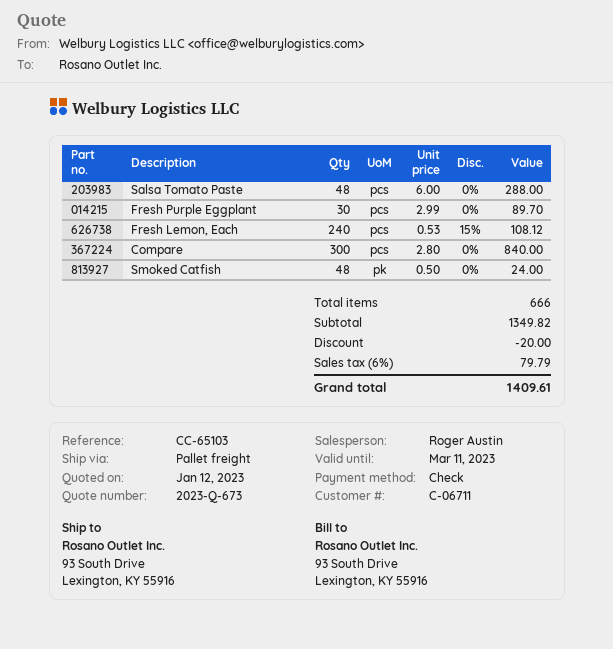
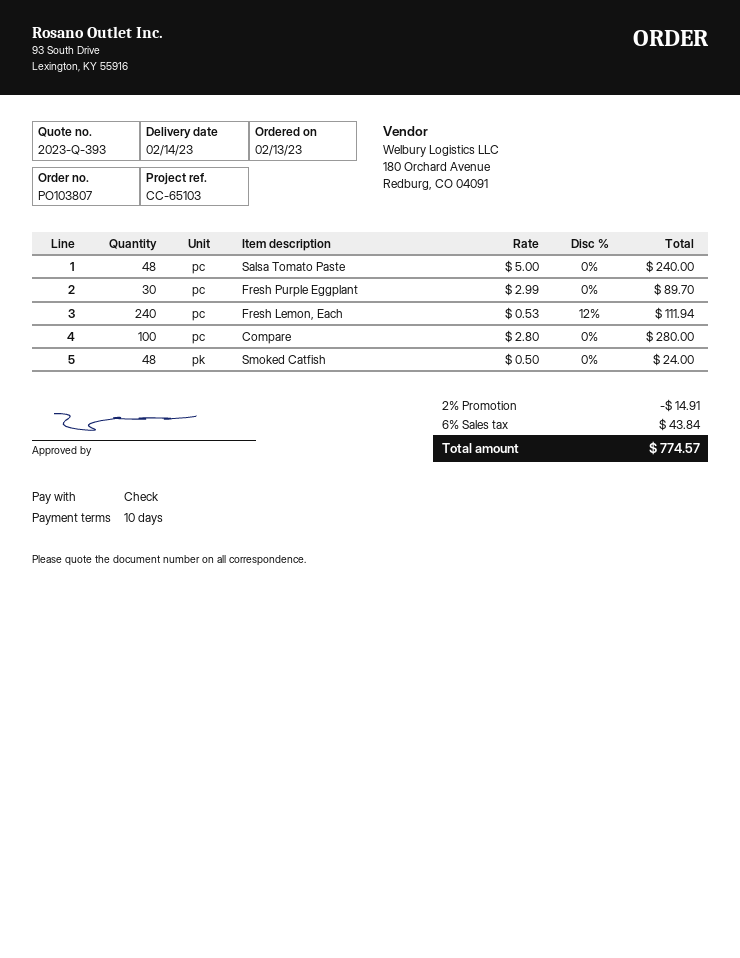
quote number: 2023-Q-673 -> 2023-Q-393
Salsa Tomato Paste: 48 x 6.00 = 288.00 -> 48 x 5.00 = 240.00
Fresh Lemon, Each: 240 x 0.53 - 15% = 108.12 -> 240 x 0.53 - 12% = 111.94
Compare: 300 x 2.80 = 840.00 -> 100 x 2.80 = 280.00
discount: 20.00 -> 14.91
tax: 6% = 79.79 -> 6% = 43.84
total: 1409.61 -> 774.57

